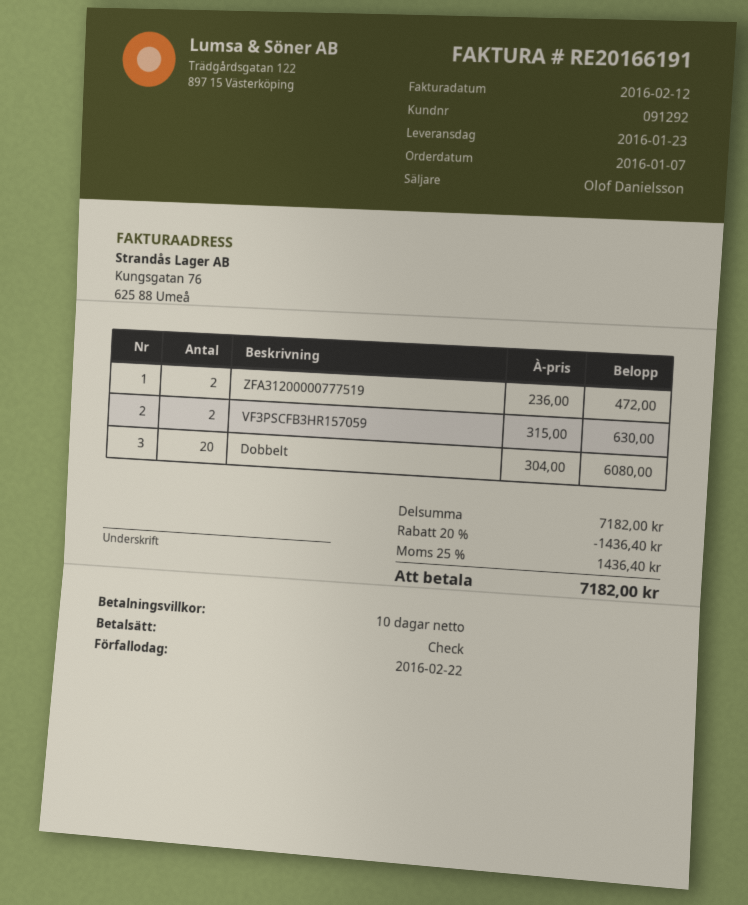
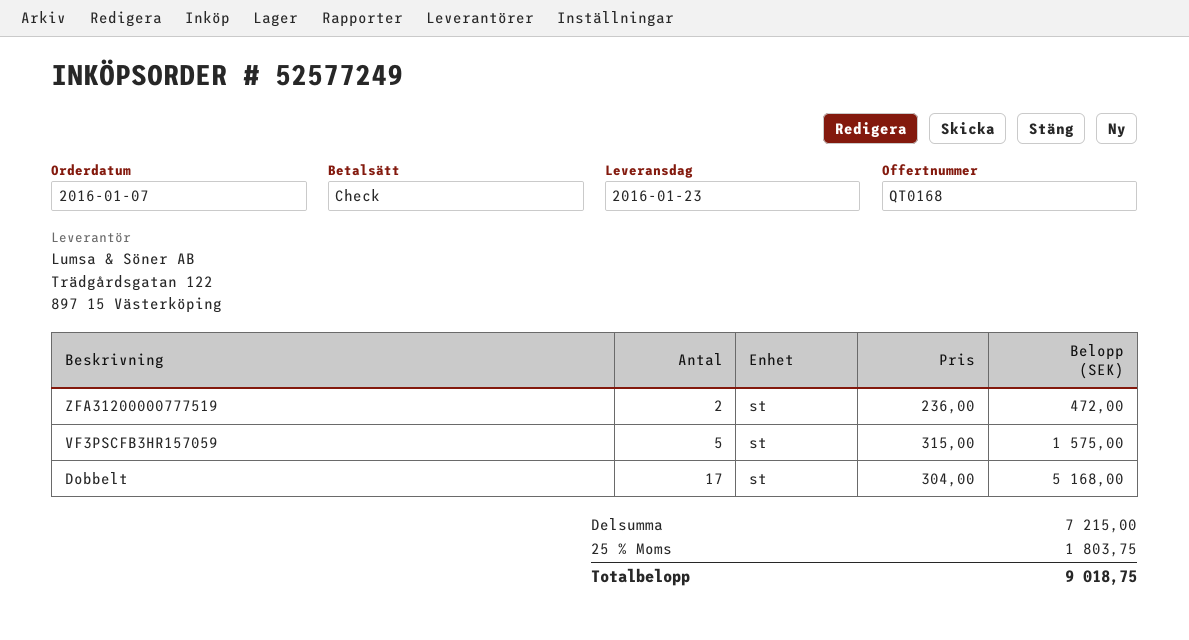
VF3PSCFB3HR157059: 2 x 315.00 = 630.00 -> 5 x 315.00 = 1575.00
Dobbelt: 20 x 304.00 = 6080.00 -> 17 x 304.00 = 5168.00
subtotal: 7182.00 -> 7215.00
discount: 20% = 1436.40 -> none
tax: 25% = 1436.40 -> 25% = 1803.75
total: 7182.00 -> 9018.75

